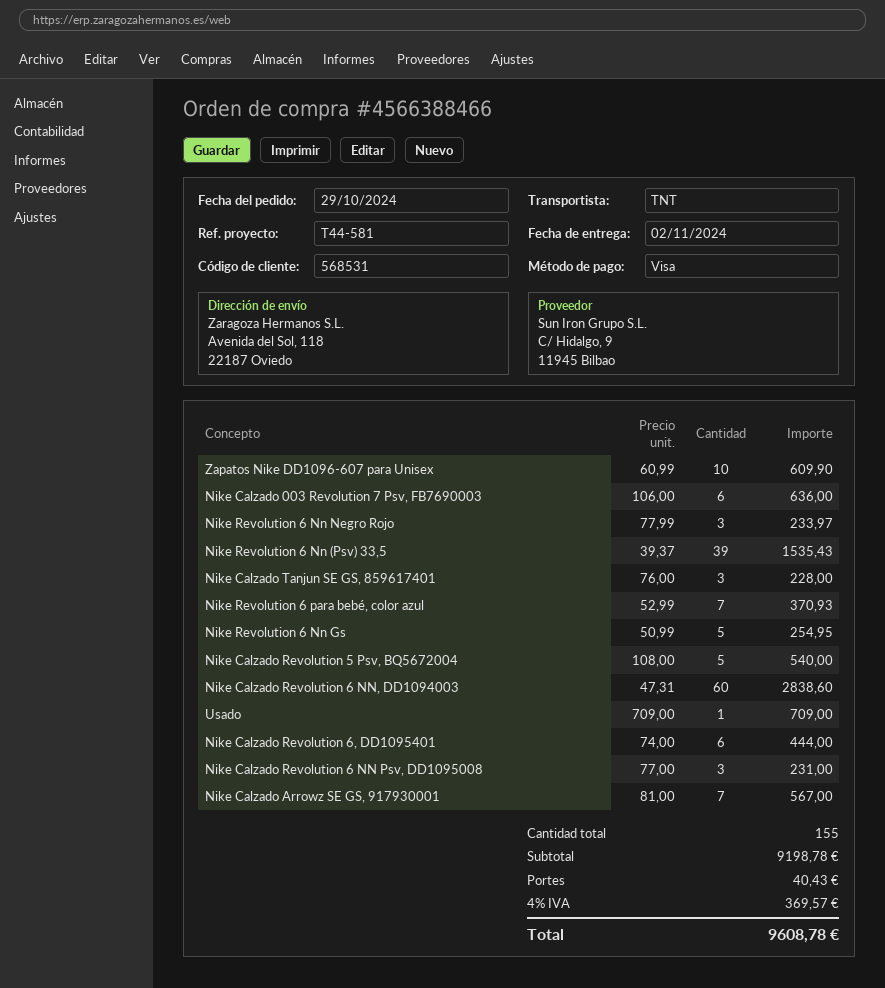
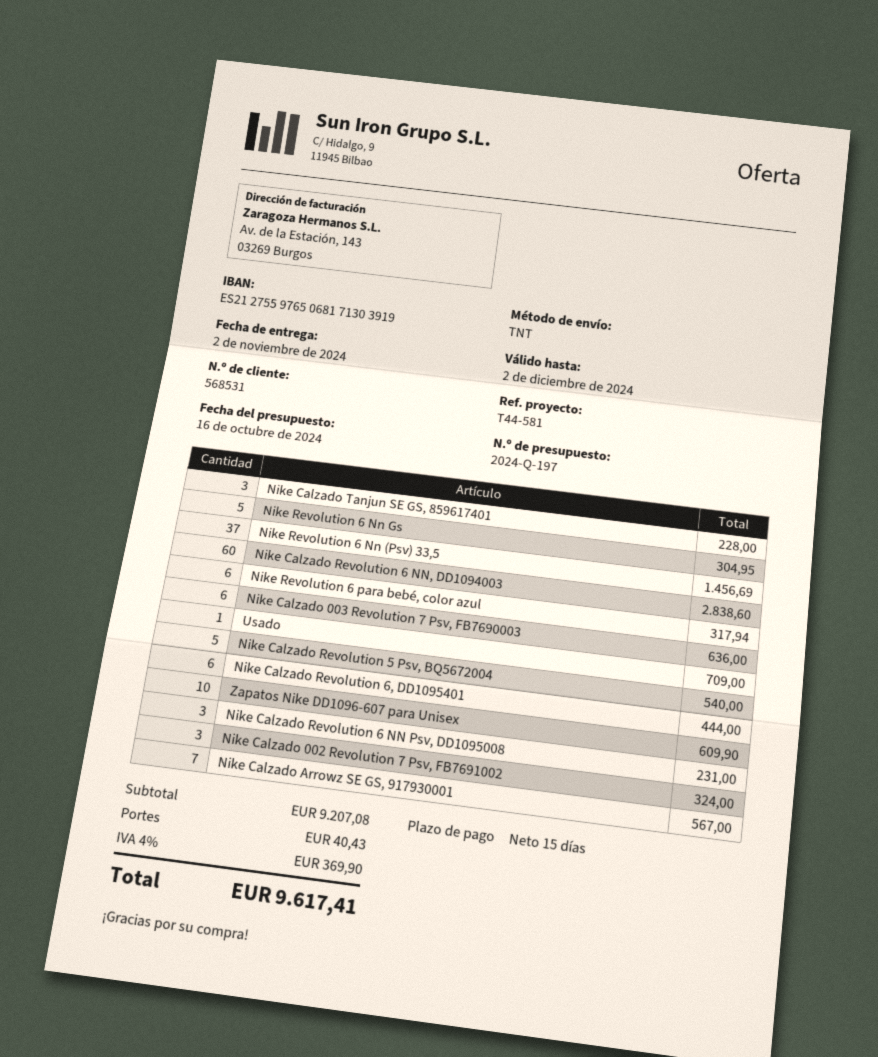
Nike Revolution 6 Nn Negro Rojo: 3 for 233.97 -> none
Nike Revolution 6 Nn (Psv) 33,5: 39 for 1535.43 -> 37 for 1456.69
Nike Revolution 6 para bebé, color azul: 7 for 370.93 -> 6 for 317.94
Nike Revolution 6 Nn Gs: 5 for 254.95 -> 5 for 304.95
Nike Calzado 002 Revolution 7 Psv, FB7691002: none -> 3 for 324.00
subtotal: 9198.78 -> 9207.08
tax: 4% = 369.57 -> 4% = 369.90
total: 9608.78 -> 9617.41

